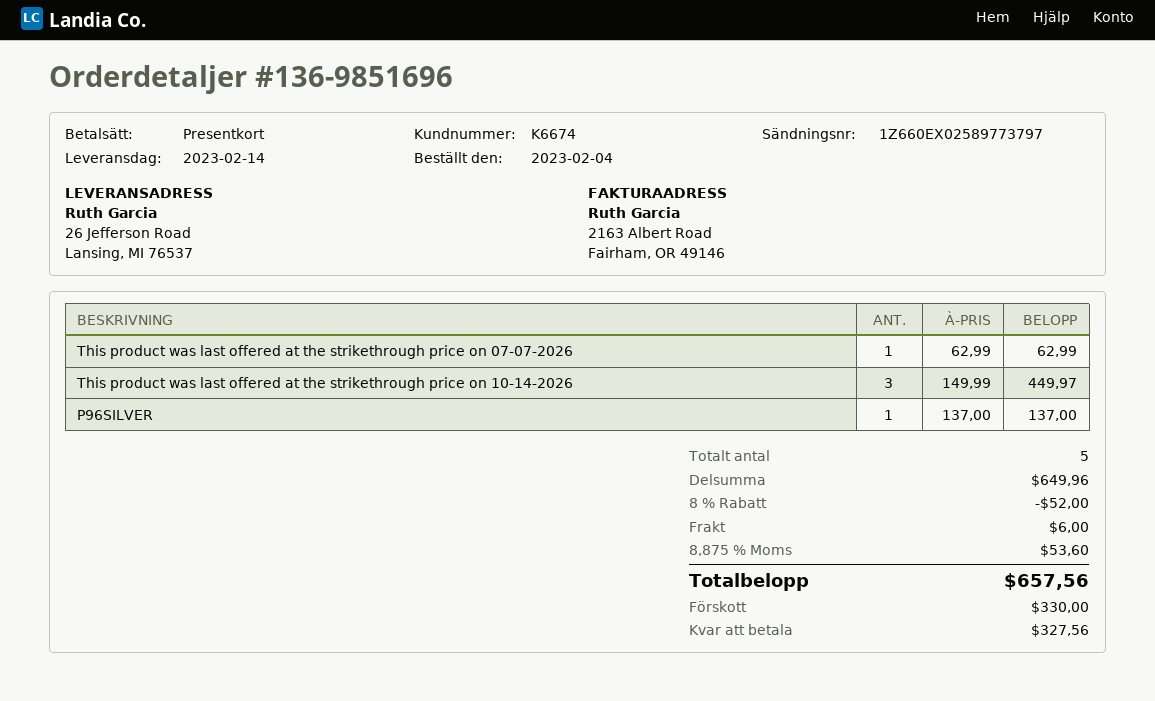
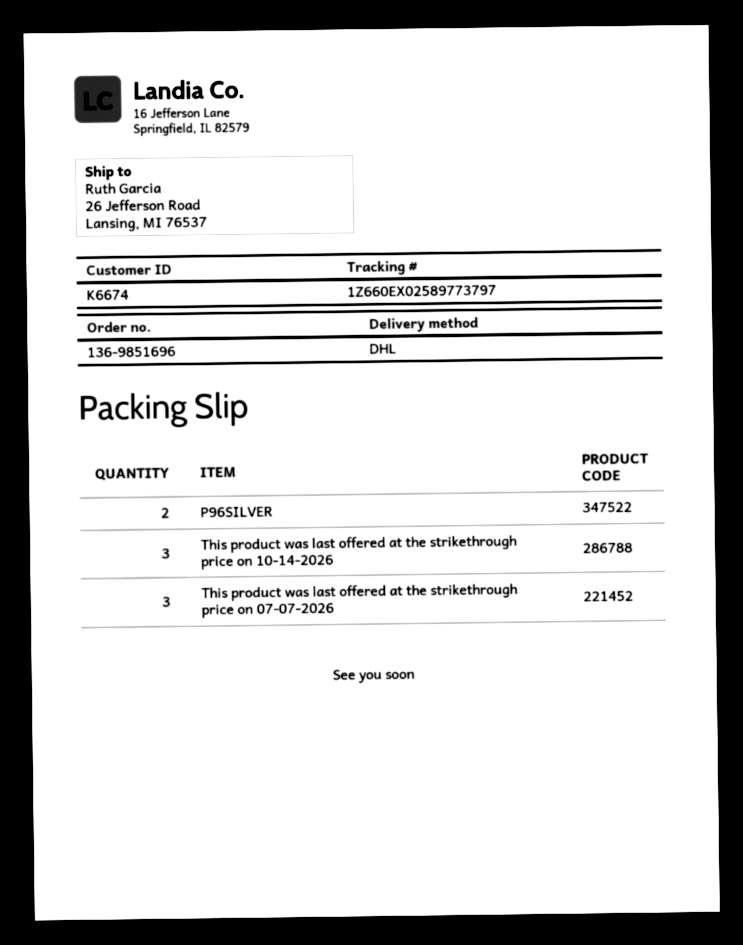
This product was last offered at the strikethrough price on 07-07-2026: 1 -> 3
P96SILVER: 1 -> 2

